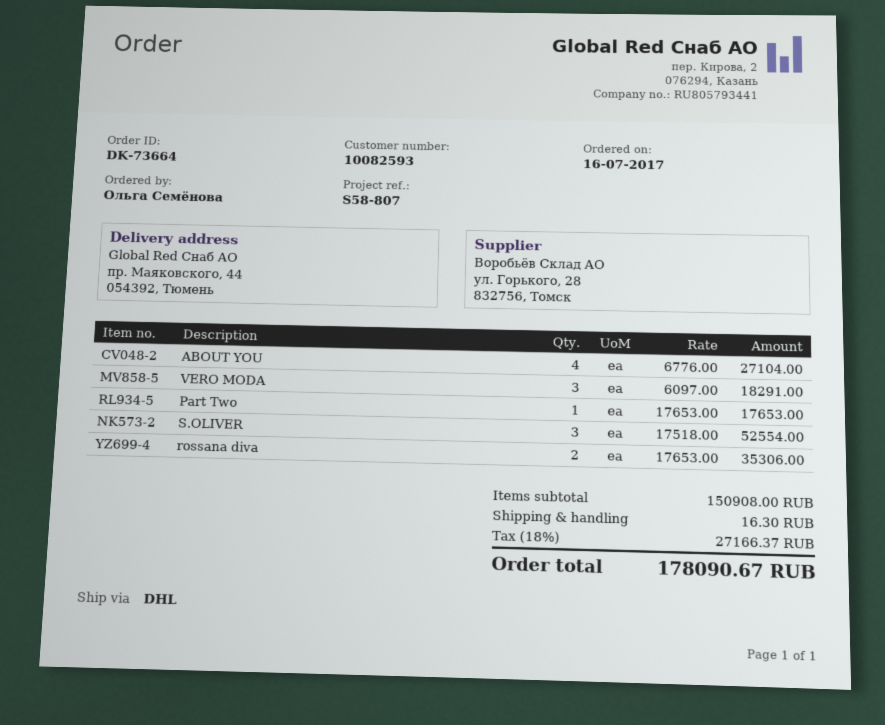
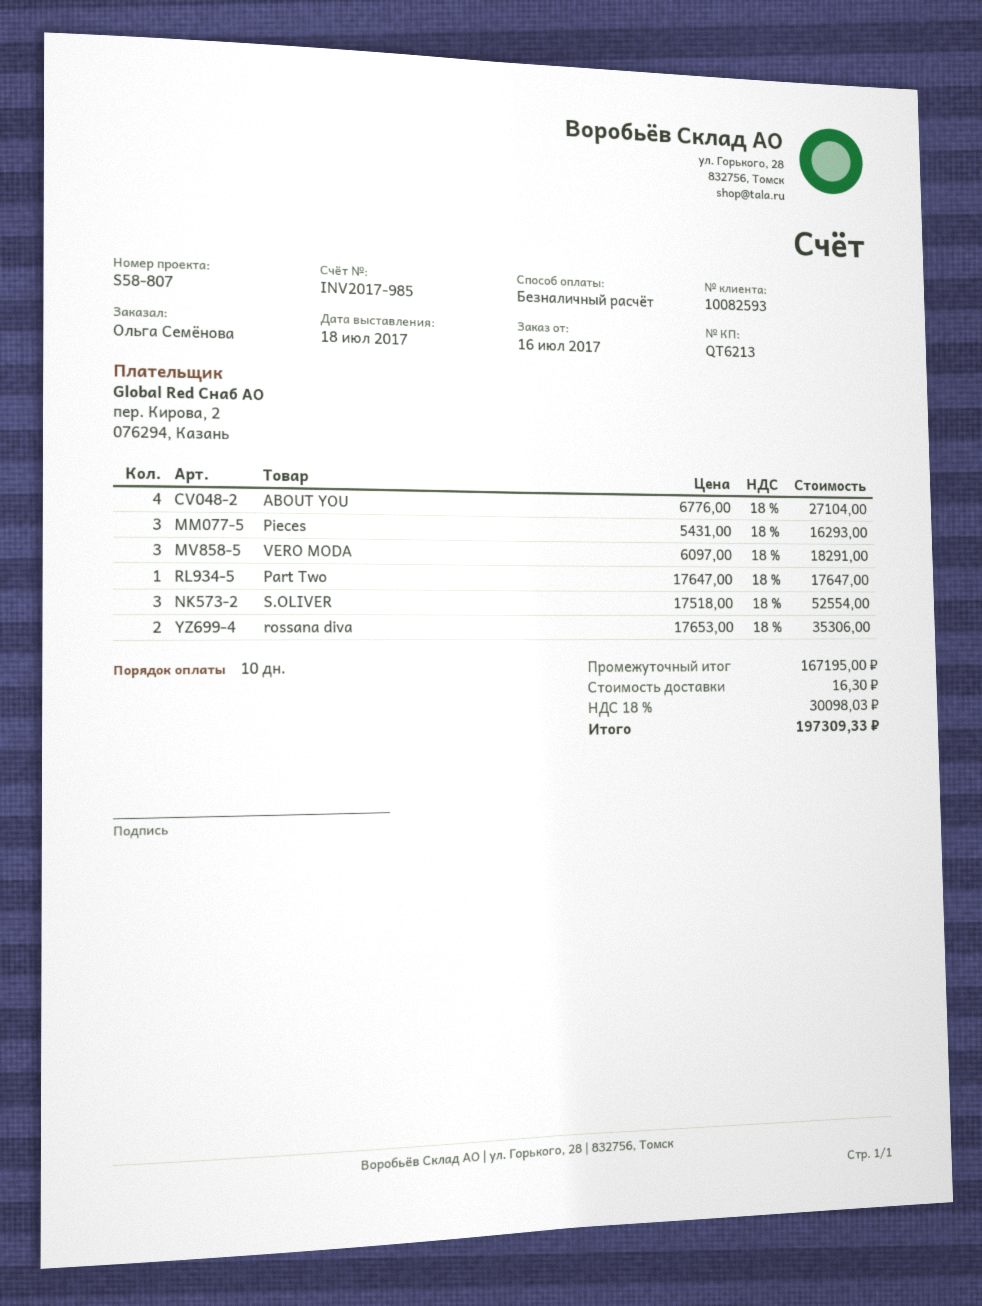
Part Two: 1 x 17653.00 = 17653.00 -> 1 x 17647.00 = 17647.00
Pieces: none -> 3 x 5431.00 = 16293.00
subtotal: 150908.00 -> 167195.00
tax: 18% = 27166.37 -> 18% = 30098.03
total: 178090.67 -> 197309.33

